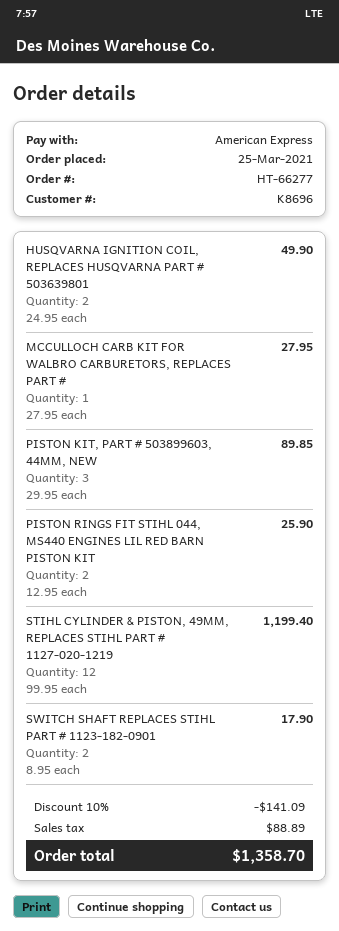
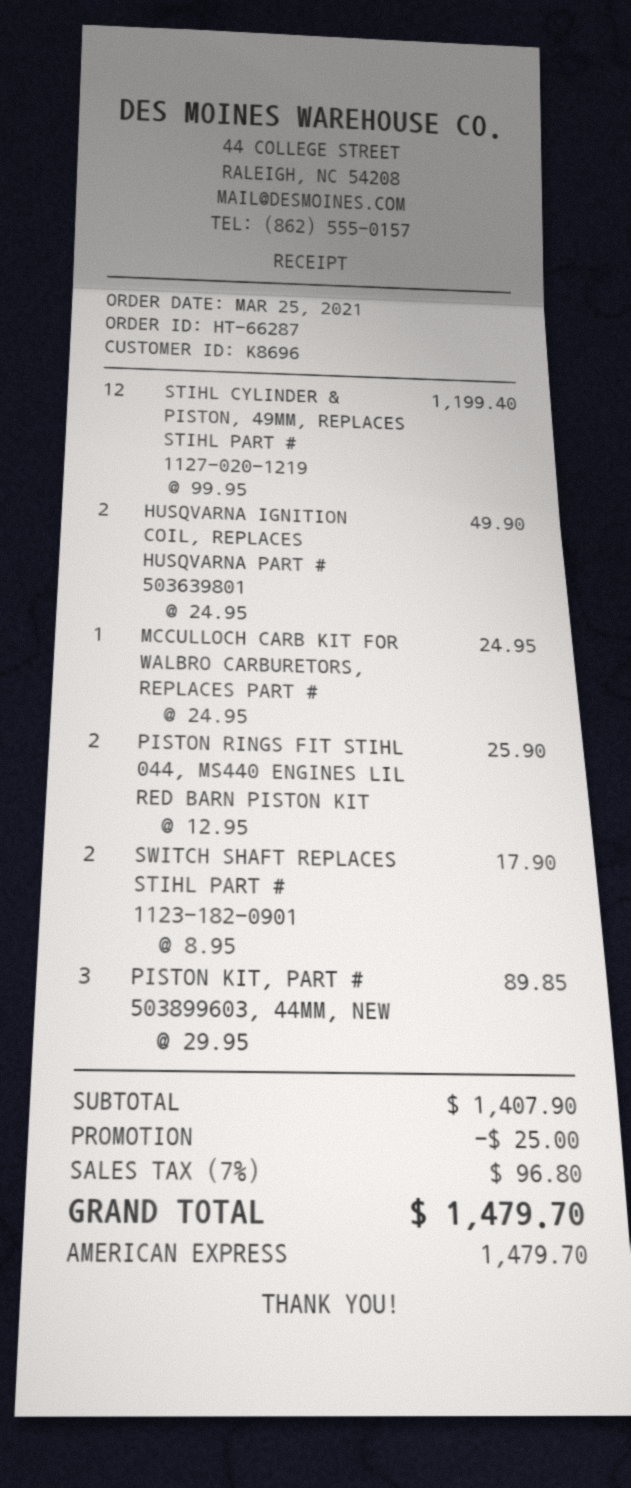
order number: HT-66277 -> HT-66287
MCCULLOCH CARB KIT FOR WALBRO CARBURETORS, REPLACES PART #: 1 x 27.95 = 27.95 -> 1 x 24.95 = 24.95
discount: 141.09 -> 25.00
tax: 88.89 -> 96.80
total: 1358.70 -> 1479.70

